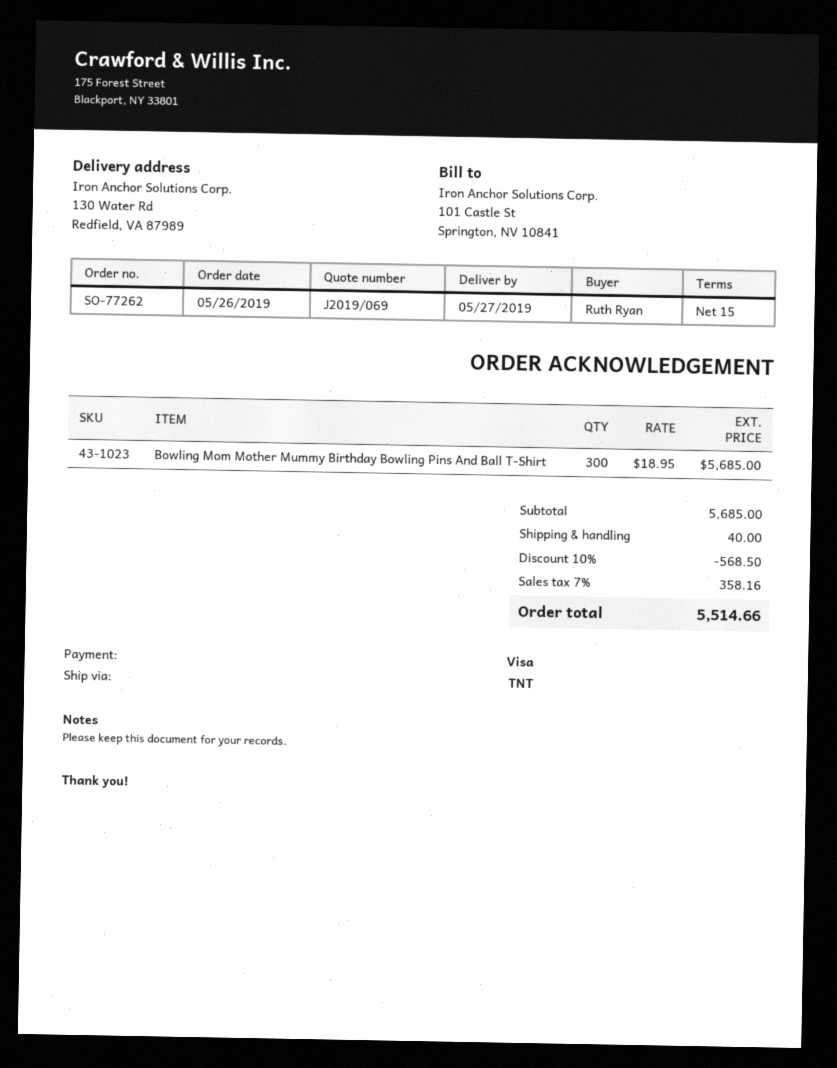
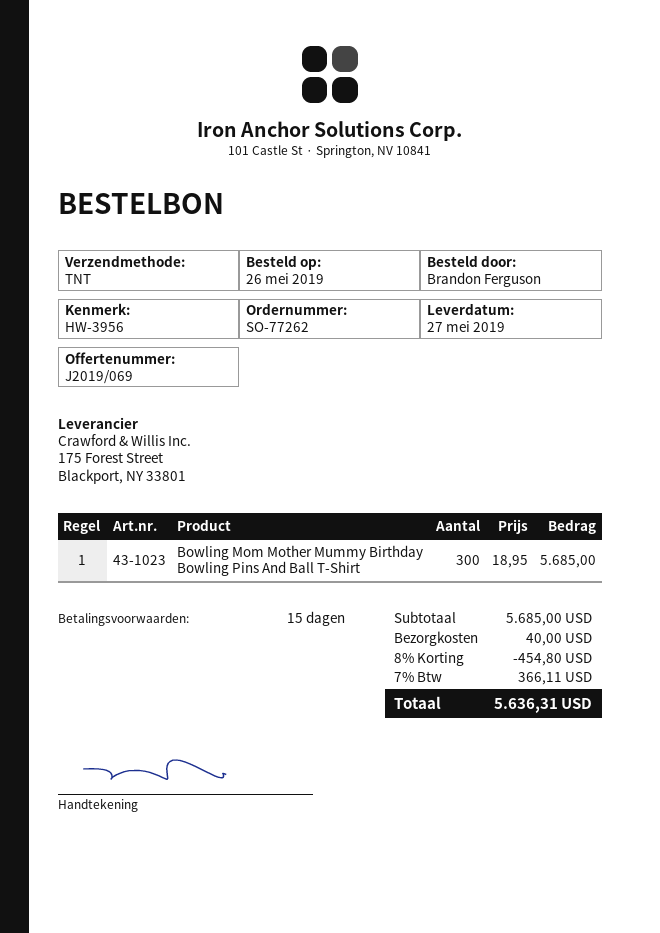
ordered by: Ruth Ryan -> Brandon Ferguson
discount: 10% = 568.50 -> 8% = 454.80
tax: 7% = 358.16 -> 7% = 366.11
total: 5514.66 -> 5636.31

